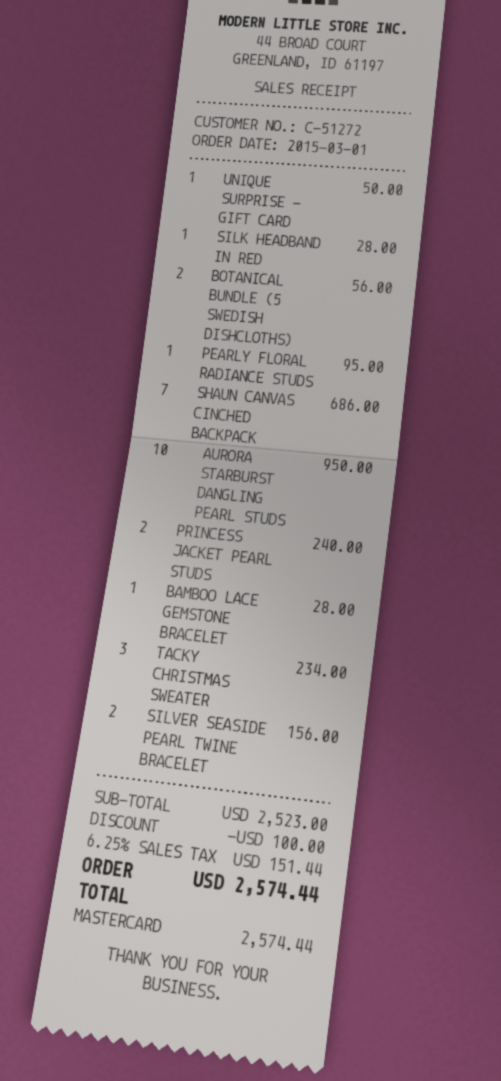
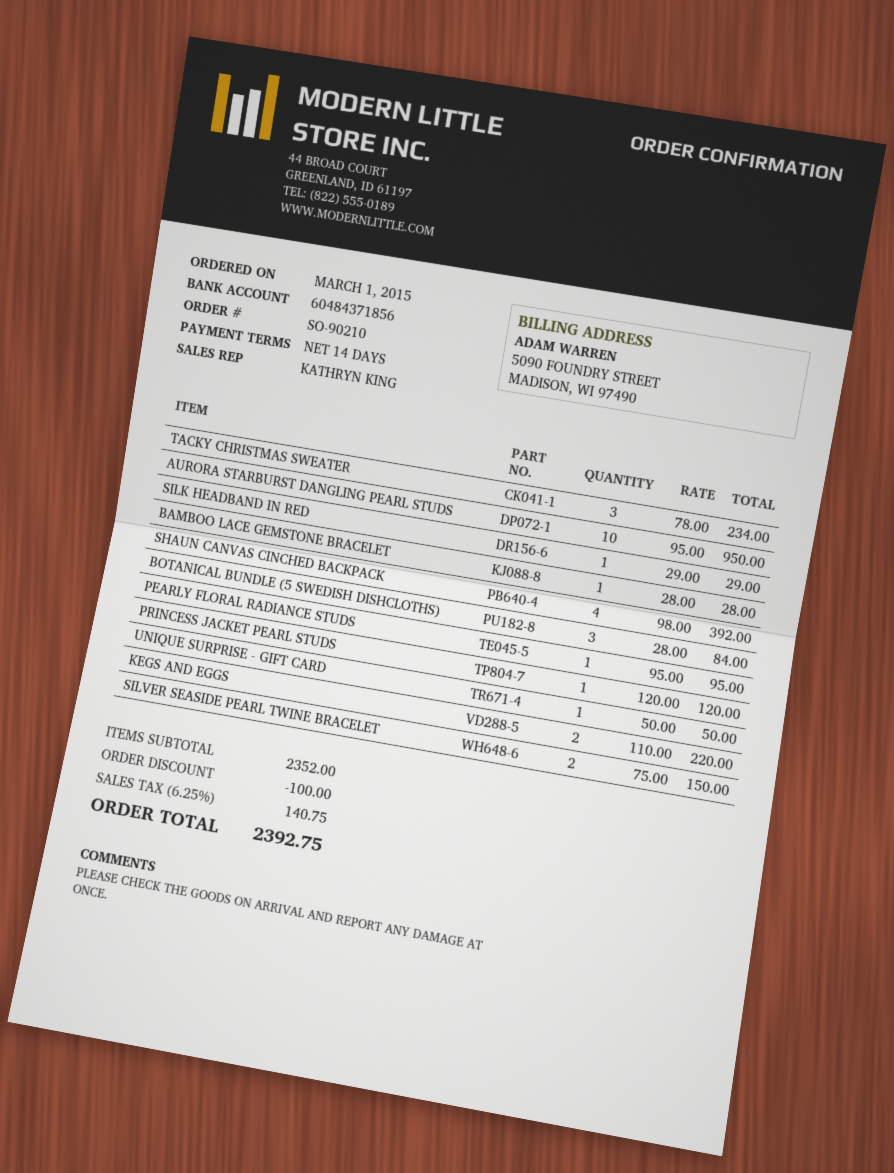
SILK HEADBAND IN RED: 1 for 28.00 -> 1 for 29.00
BOTANICAL BUNDLE (5 SWEDISH DISHCLOTHS): 2 for 56.00 -> 3 for 84.00
SHAUN CANVAS CINCHED BACKPACK: 7 for 686.00 -> 4 for 392.00
PRINCESS JACKET PEARL STUDS: 2 for 240.00 -> 1 for 120.00
SILVER SEASIDE PEARL TWINE BRACELET: 2 for 156.00 -> 2 for 150.00
KEGS AND EGGS: none -> 2 for 220.00
subtotal: 2523.00 -> 2352.00
tax: 6.25% = 151.44 -> 6.25% = 140.75
total: 2574.44 -> 2392.75

